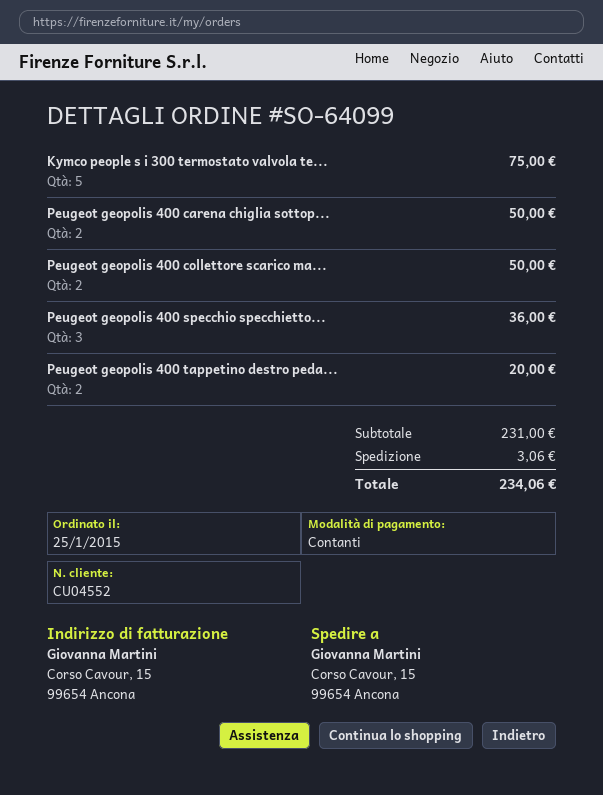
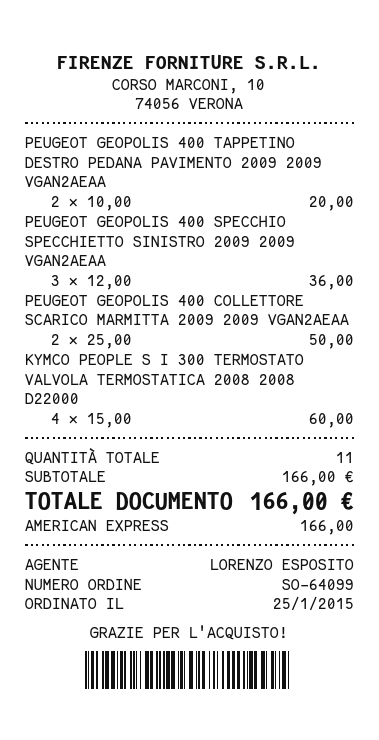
payment method: cash -> American Express
Kymco people s i 300 termostato valvola te...: 5 for 75.00 -> 4 for 60.00
Peugeot geopolis 400 carena chiglia sottop...: 2 for 50.00 -> none
subtotal: 231.00 -> 166.00
shipping: 3.06 -> none
total: 234.06 -> 166.00

